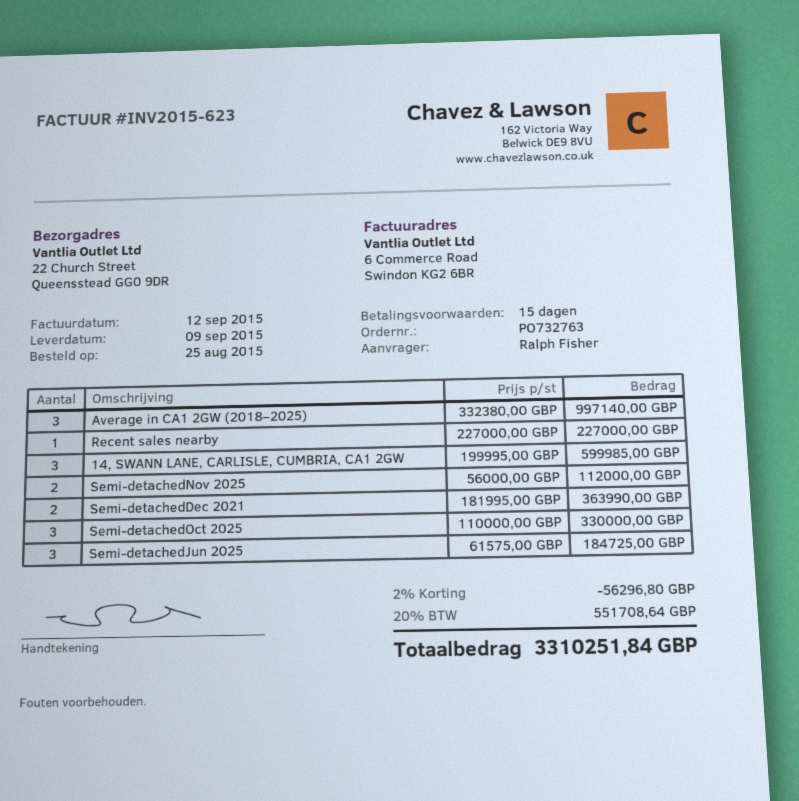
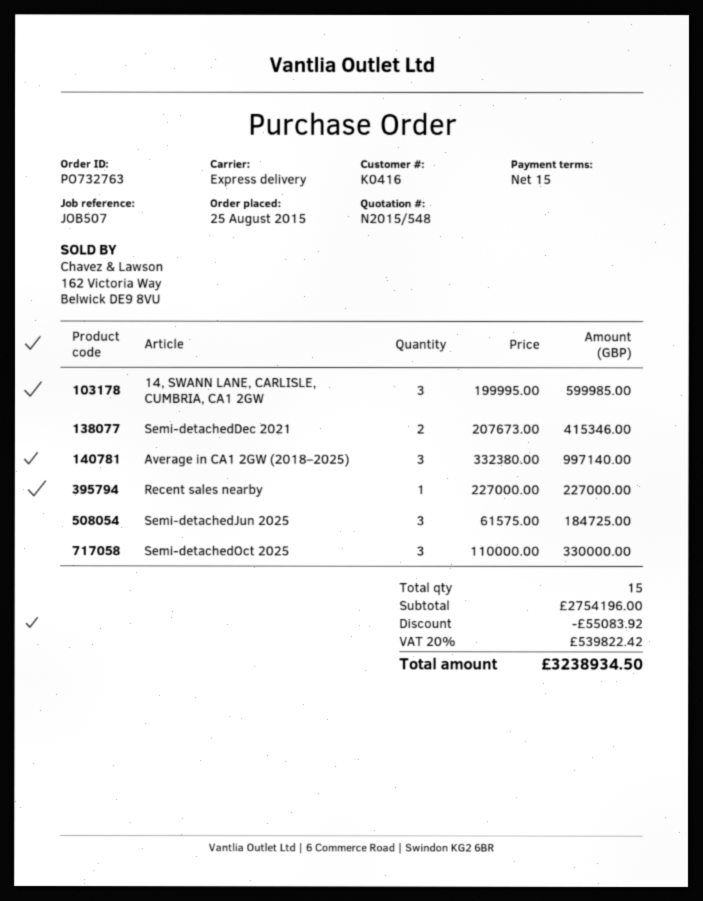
Semi-detachedNov 2025: 2 x 56000.00 = 112000.00 -> none
Semi-detachedDec 2021: 2 x 181995.00 = 363990.00 -> 2 x 207673.00 = 415346.00
discount: 56296.80 -> 55083.92
tax: 20% = 551708.64 -> 20% = 539822.42
total: 3310251.84 -> 3238934.50

